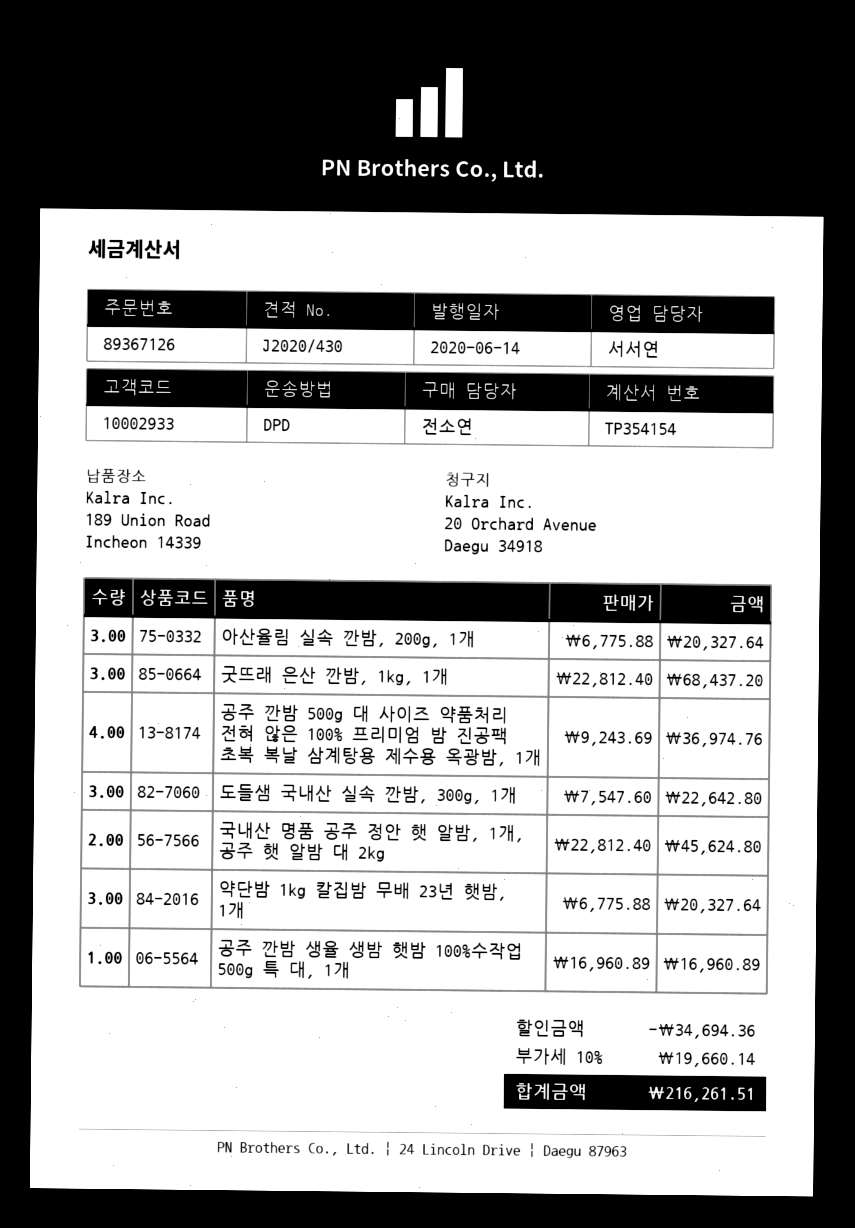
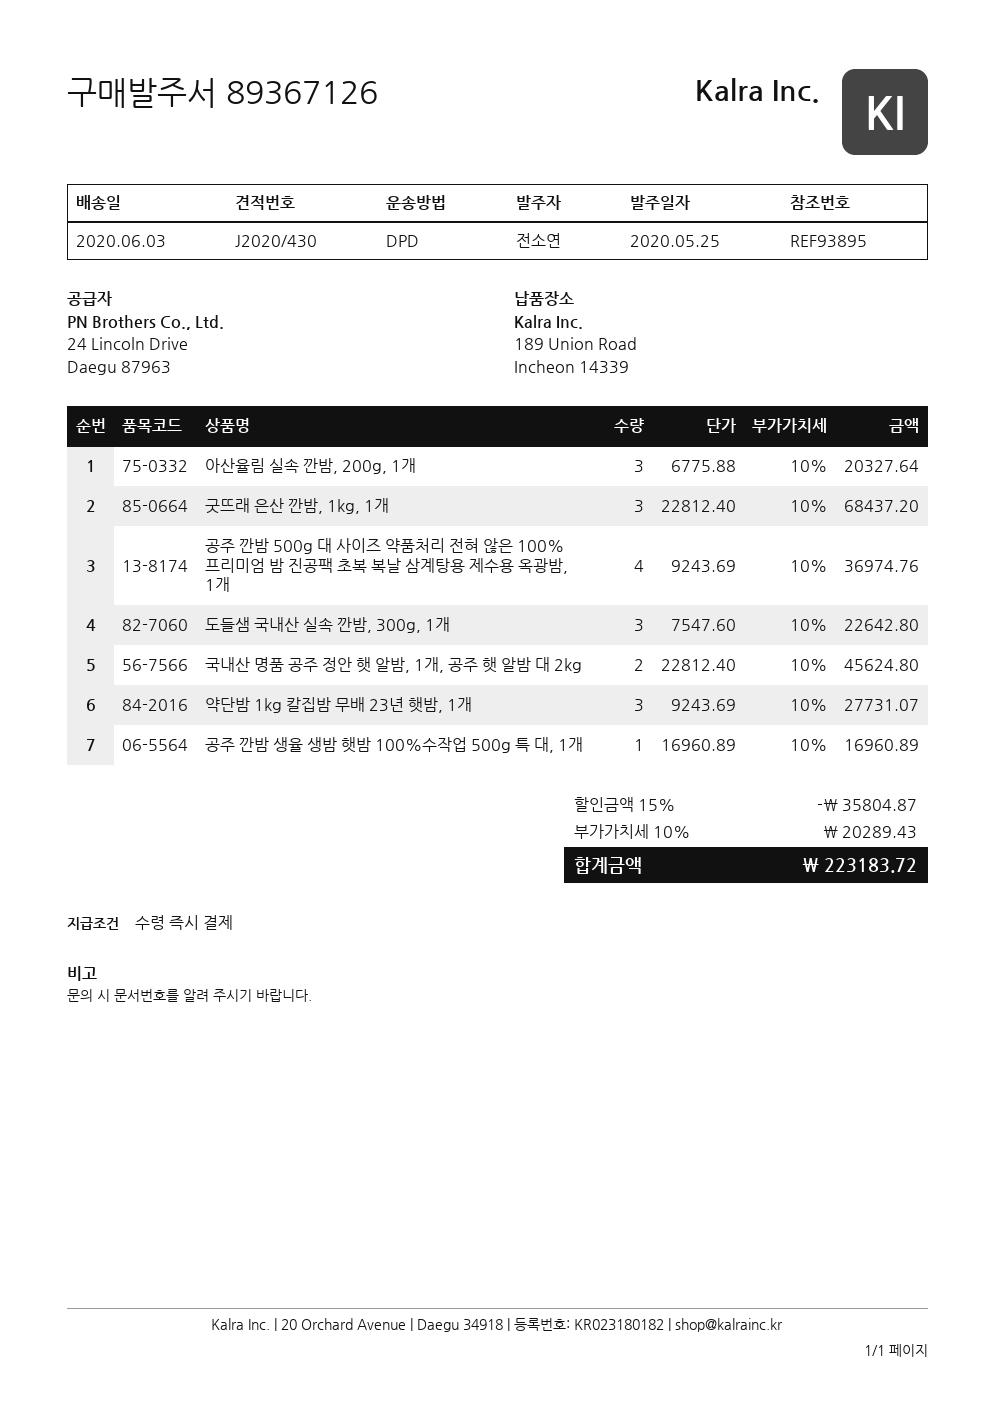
약단밤 1kg 칼집밤 무배 23년 햇밤, 1개: 3 x 6775.88 = 20327.64 -> 3 x 9243.69 = 27731.07
discount: 34694.36 -> 35804.87
tax: 10% = 19660.14 -> 10% = 20289.43
total: 216261.51 -> 223183.72

